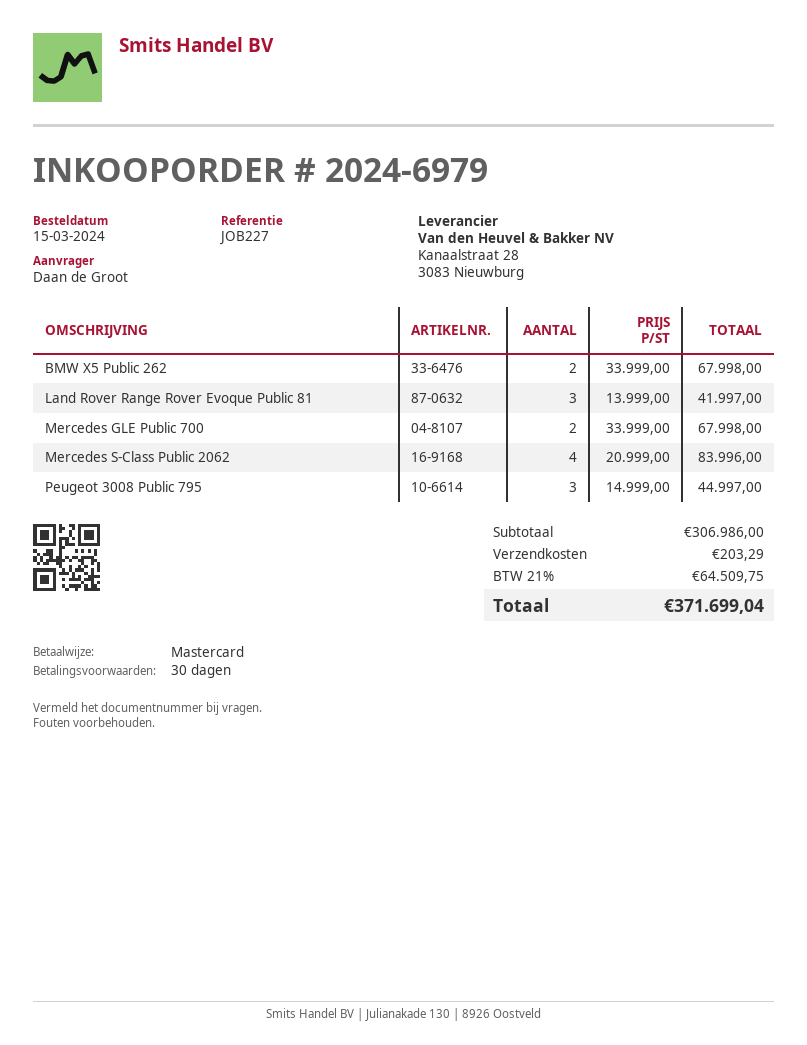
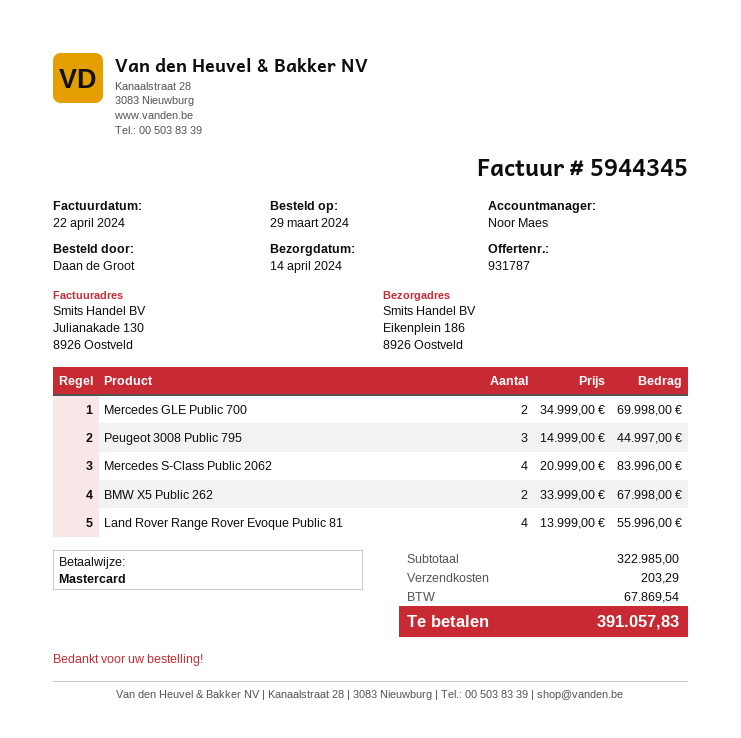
order date: 2024-03-15 -> 2024-03-29
Land Rover Range Rover Evoque Public 81: 3 x 13999.00 = 41997.00 -> 4 x 13999.00 = 55996.00
Mercedes GLE Public 700: 2 x 33999.00 = 67998.00 -> 2 x 34999.00 = 69998.00
subtotal: 306986.00 -> 322985.00
tax: 64509.75 -> 67869.54
total: 371699.04 -> 391057.83

